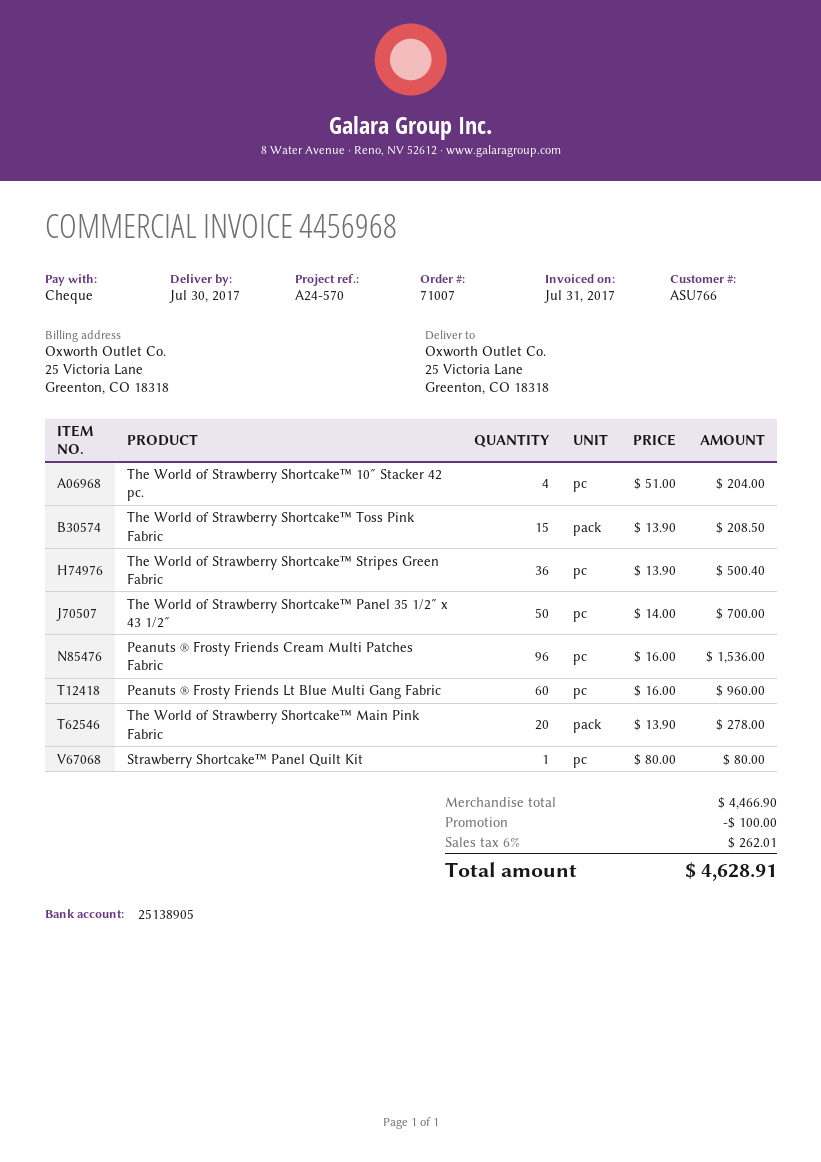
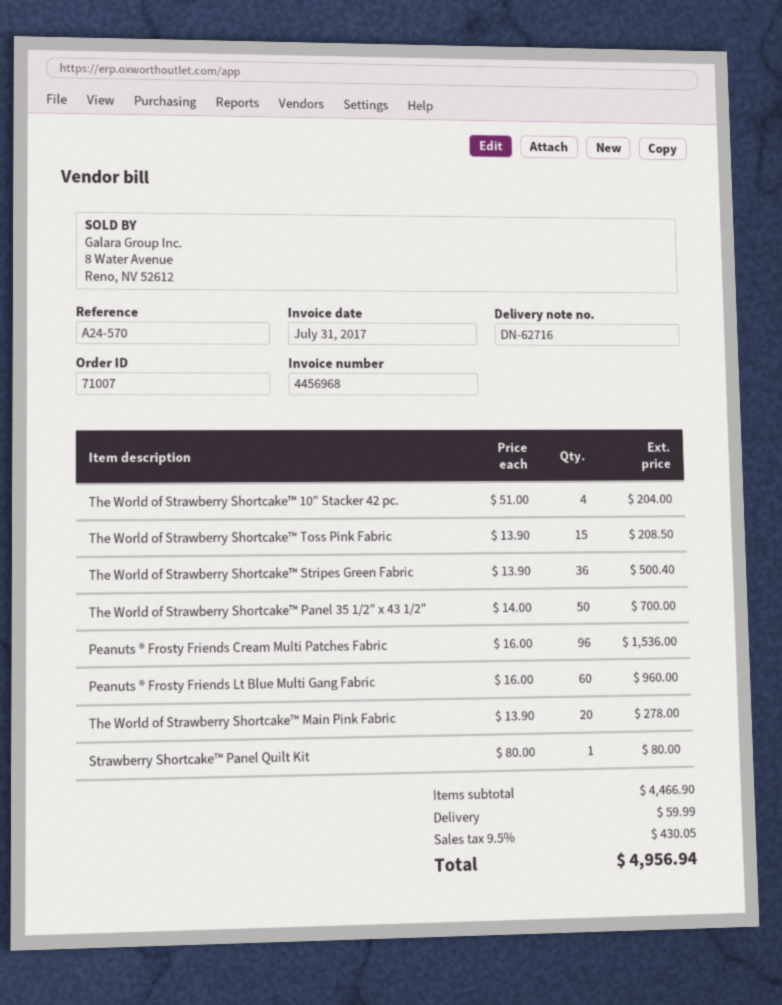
discount: 100.00 -> none
shipping: none -> 59.99
tax: 6% = 262.01 -> 9.5% = 430.05
total: 4628.91 -> 4956.94

